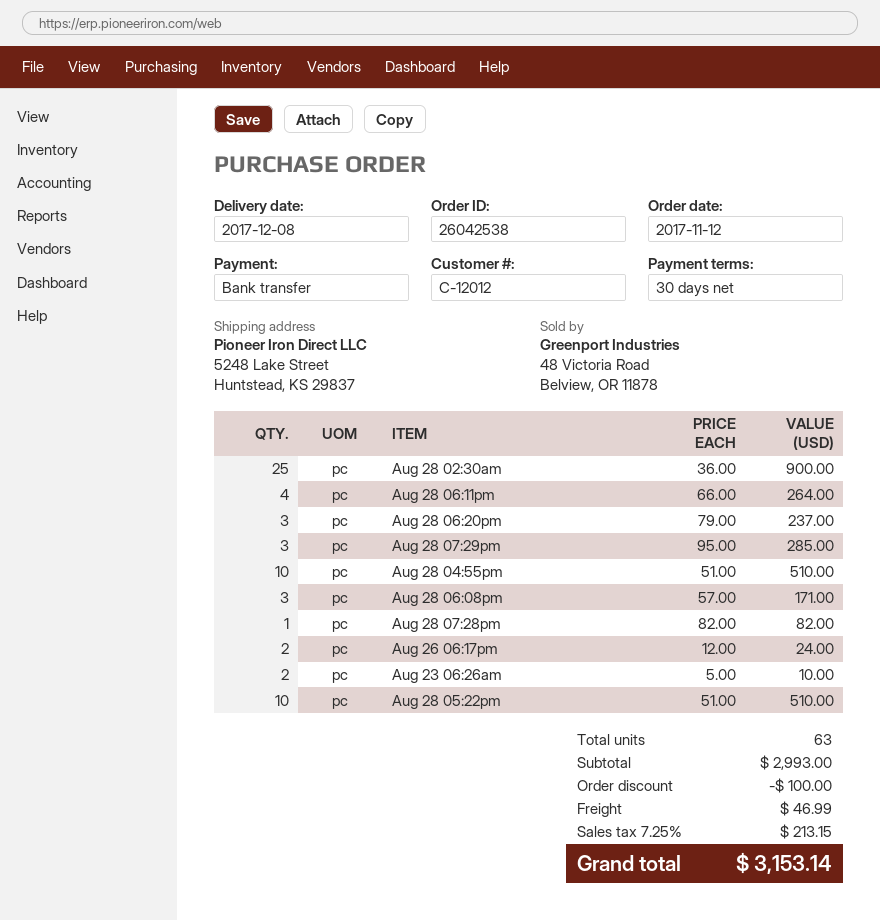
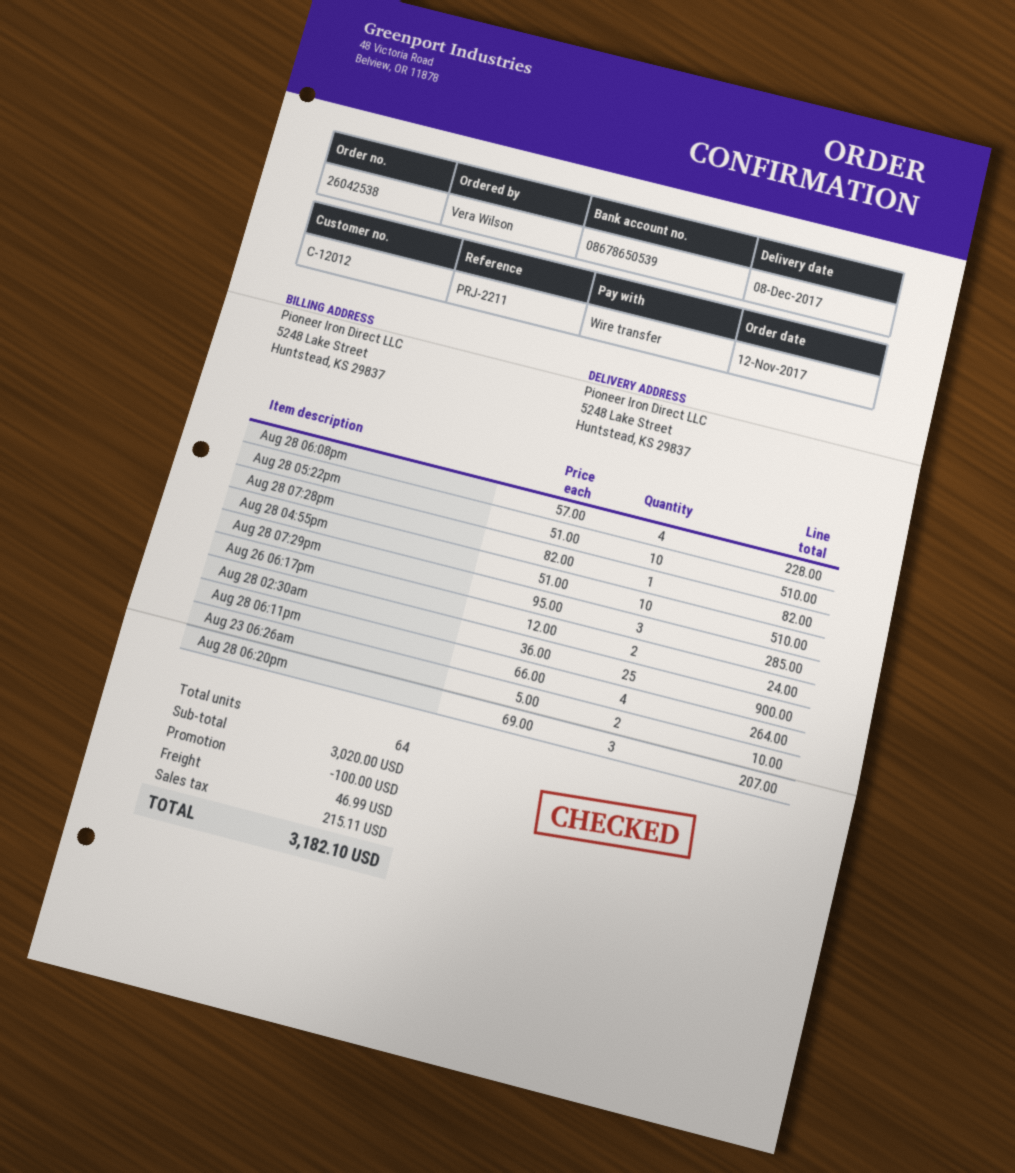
Aug 28 06:20pm: 3 x 79.00 = 237.00 -> 3 x 69.00 = 207.00
Aug 28 06:08pm: 3 x 57.00 = 171.00 -> 4 x 57.00 = 228.00
total quantity: 63 -> 64
subtotal: 2993.00 -> 3020.00
tax: 213.15 -> 215.11
total: 3153.14 -> 3182.10

